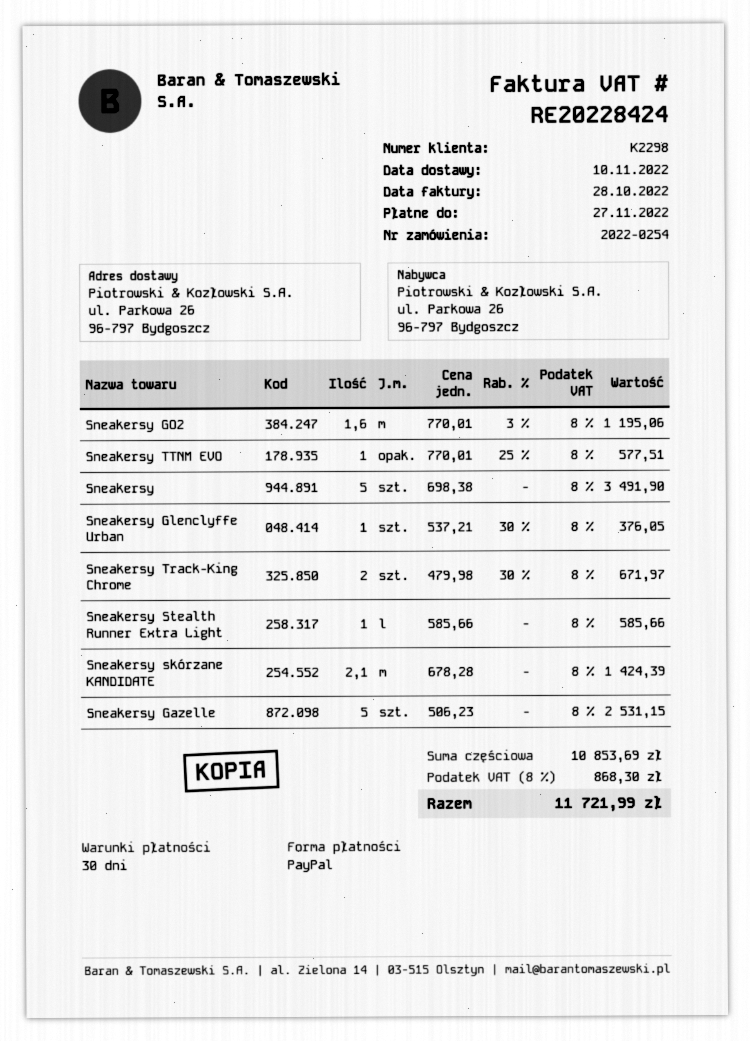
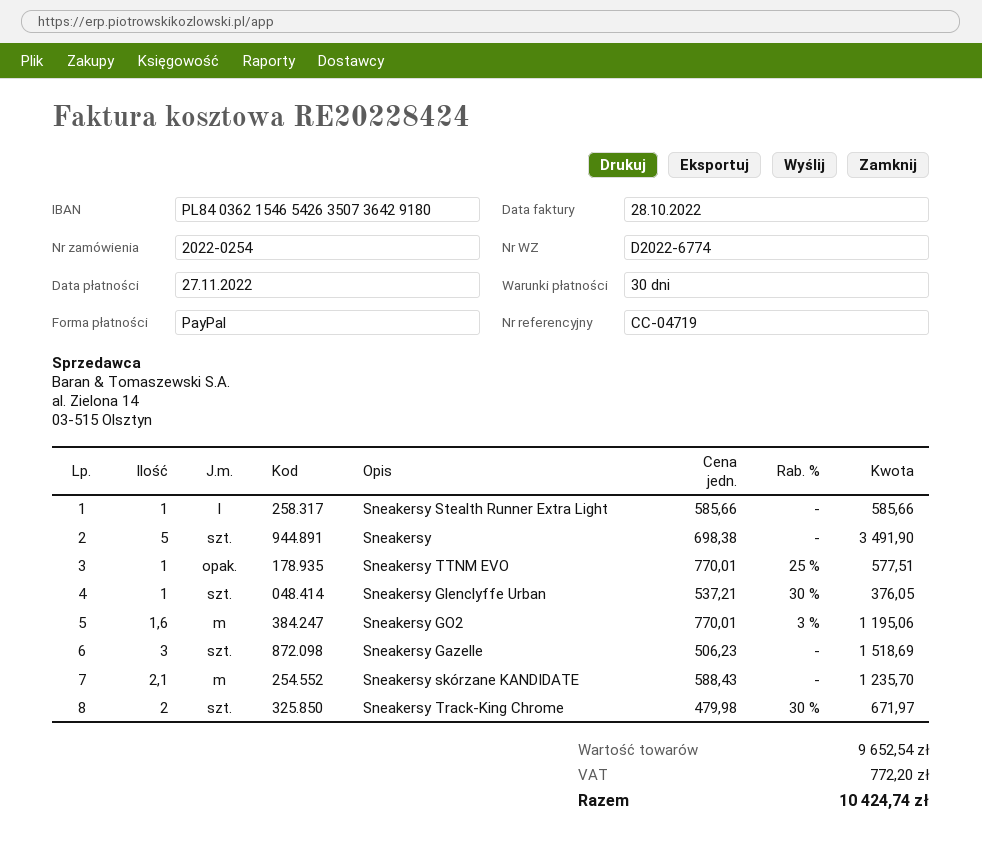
Sneakersy skórzane KANDIDATE: 2.1 x 678.28 = 1424.39 -> 2.1 x 588.43 = 1235.70
Sneakersy Gazelle: 5 x 506.23 = 2531.15 -> 3 x 506.23 = 1518.69
subtotal: 10853.69 -> 9652.54
tax: 868.30 -> 772.20
total: 11721.99 -> 10424.74

